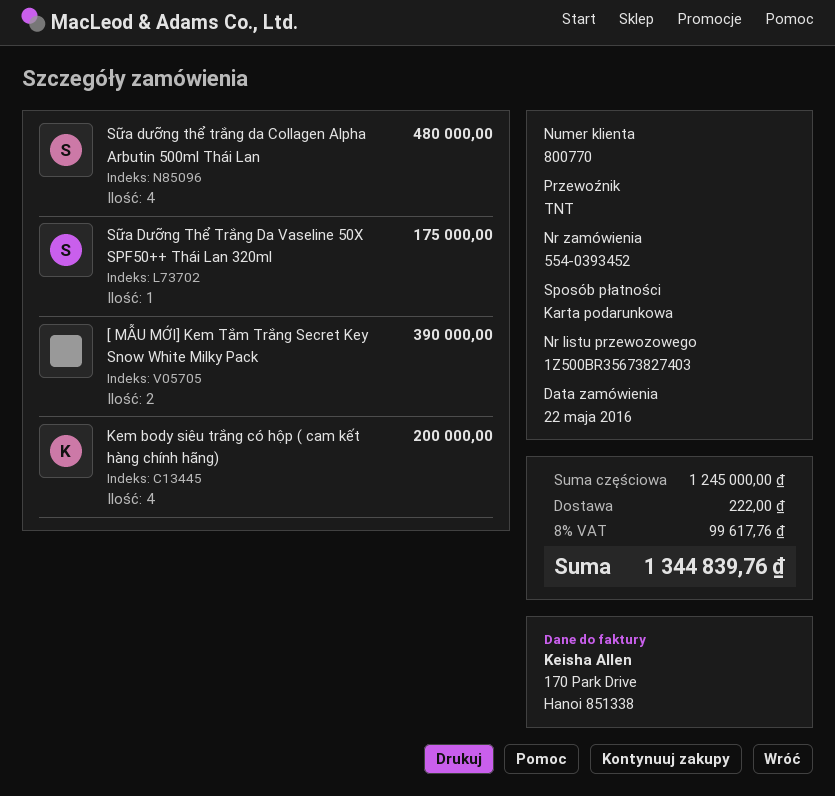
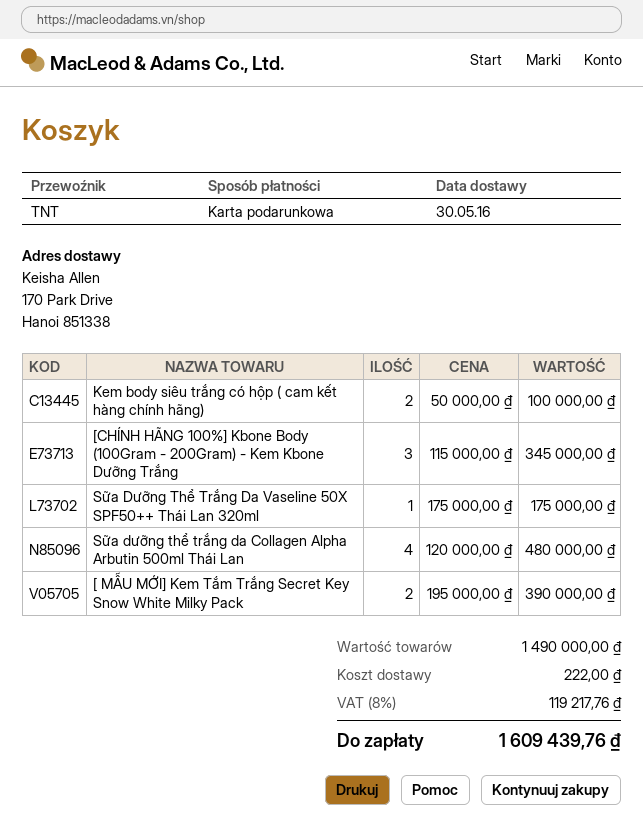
Kem body siêu trắng có hộp ( cam kết hàng chính hãng): 4 for 200000.00 -> 2 for 100000.00
[CHÍNH HÃNG 100%] Kbone Body (100Gram - 200Gram) - Kem Kbone Dưỡng Trắng: none -> 3 for 345000.00
subtotal: 1245000.00 -> 1490000.00
tax: 8% = 99617.76 -> 8% = 119217.76
total: 1344839.76 -> 1609439.76

